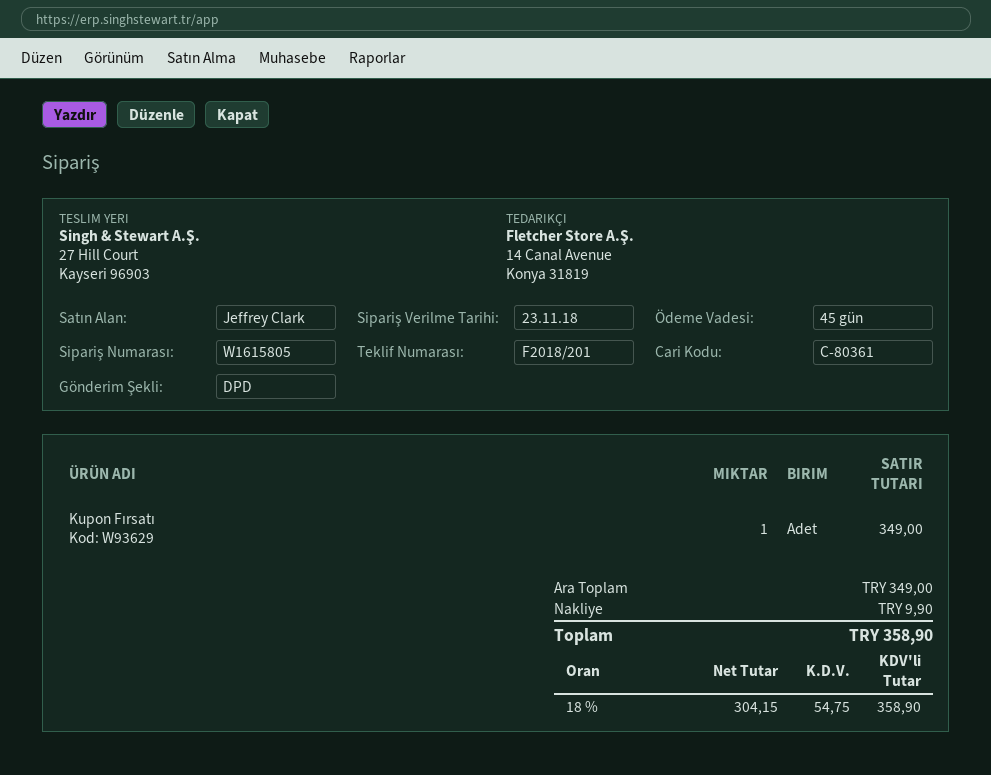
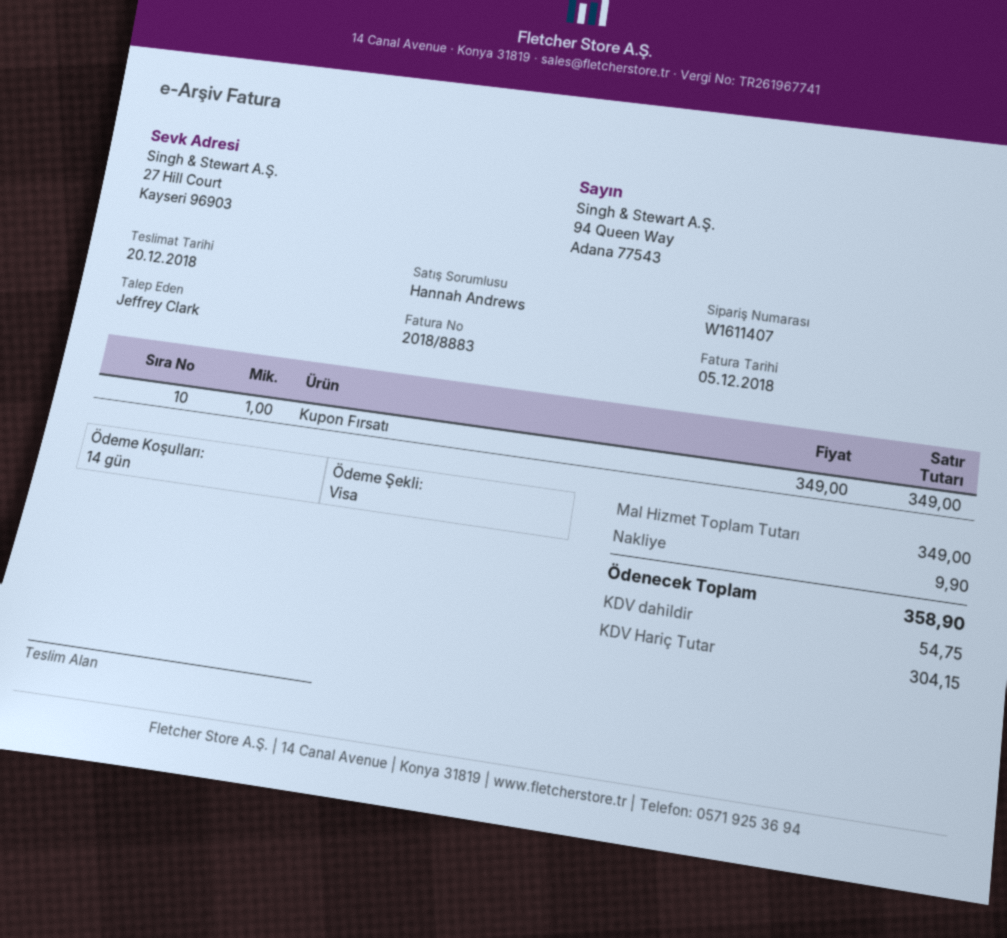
order number: W1615805 -> W1611407
payment terms: 45 days -> 14 days

